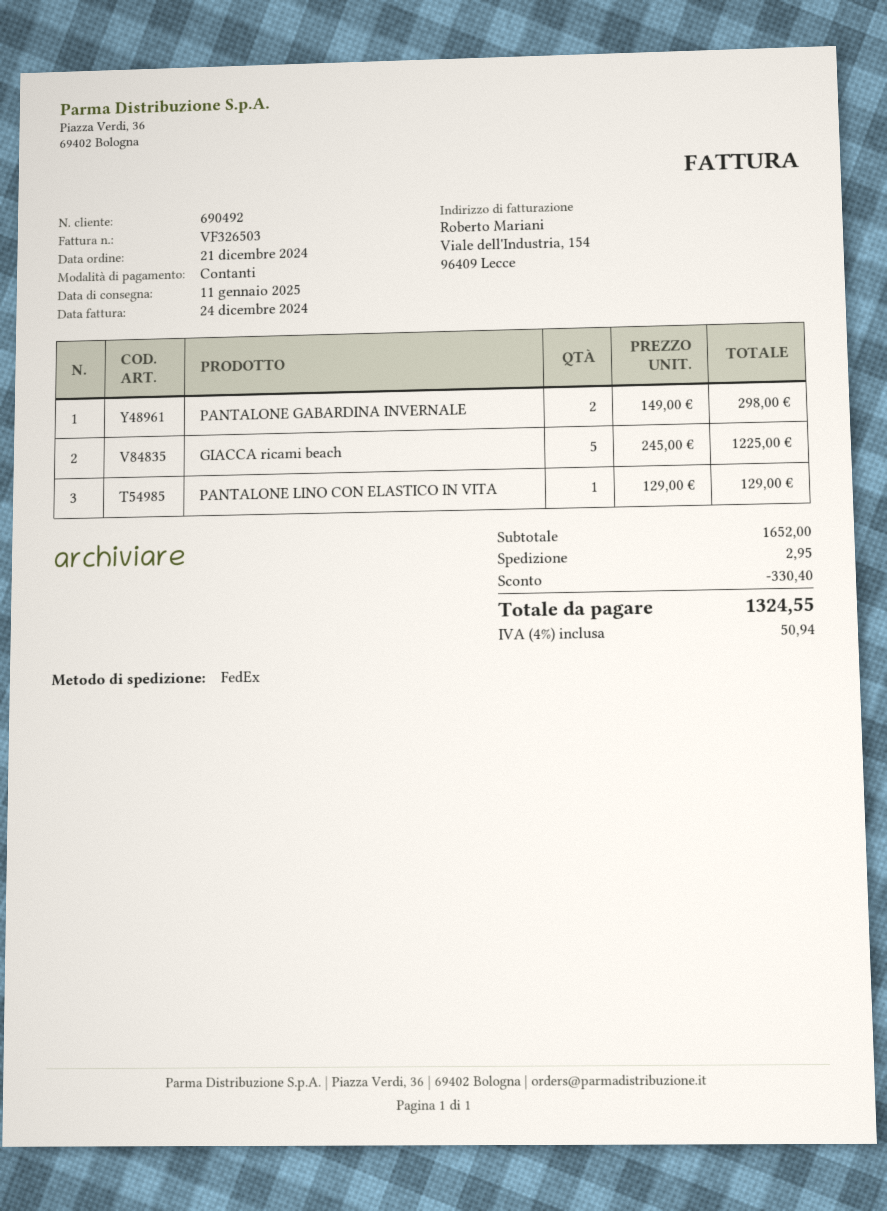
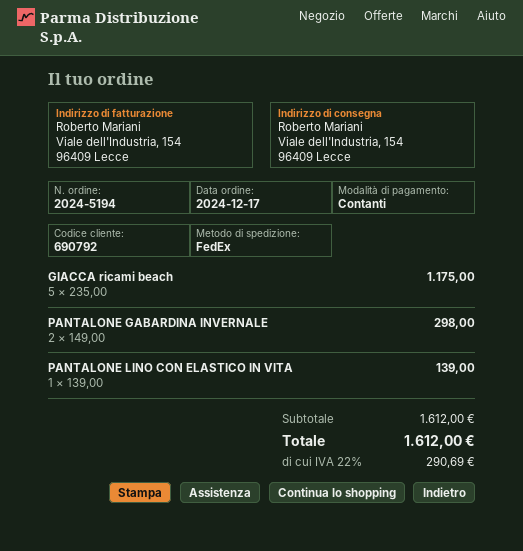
order date: 2024-12-21 -> 2024-12-17
customer number: 690492 -> 690792
GIACCA ricami beach: 5 x 245.00 = 1225.00 -> 5 x 235.00 = 1175.00
PANTALONE LINO CON ELASTICO IN VITA: 1 x 129.00 = 129.00 -> 1 x 139.00 = 139.00
subtotal: 1652.00 -> 1612.00
discount: 330.40 -> none
shipping: 2.95 -> none
tax: 4% = 50.94 -> 22% = 290.69
total: 1324.55 -> 1612.00

